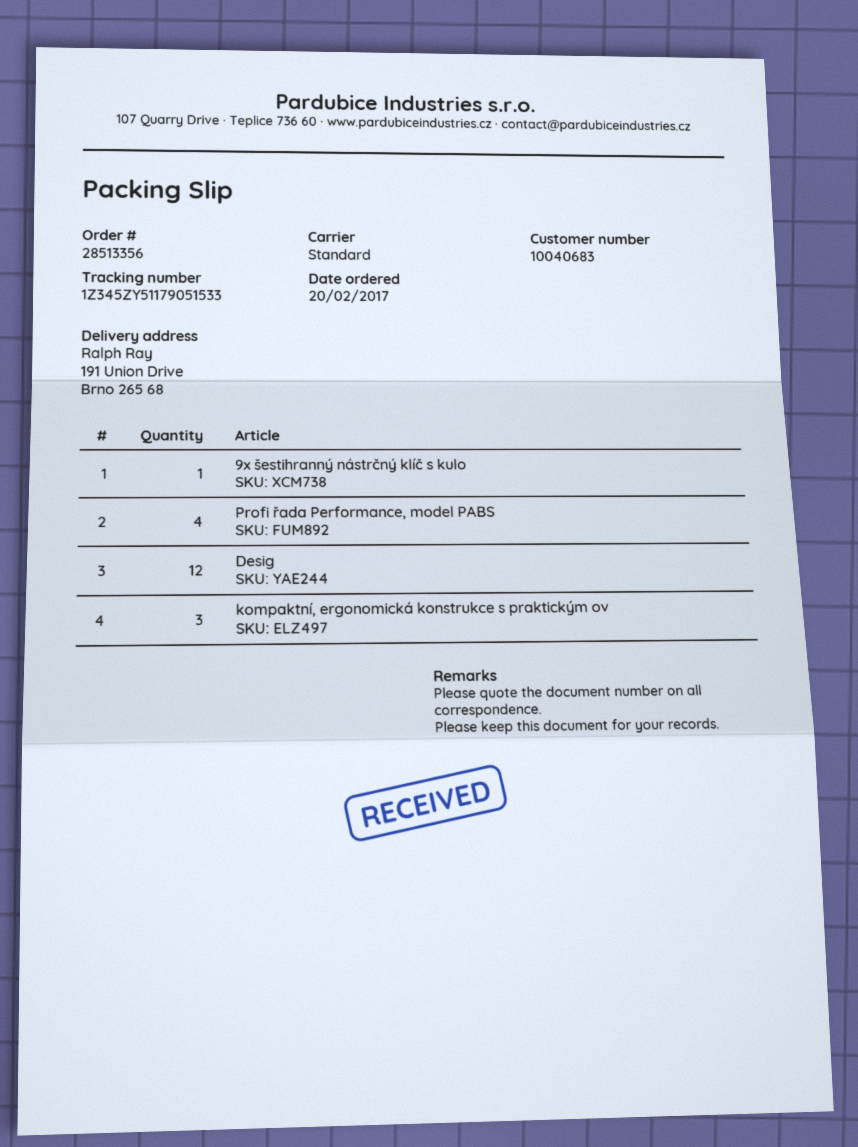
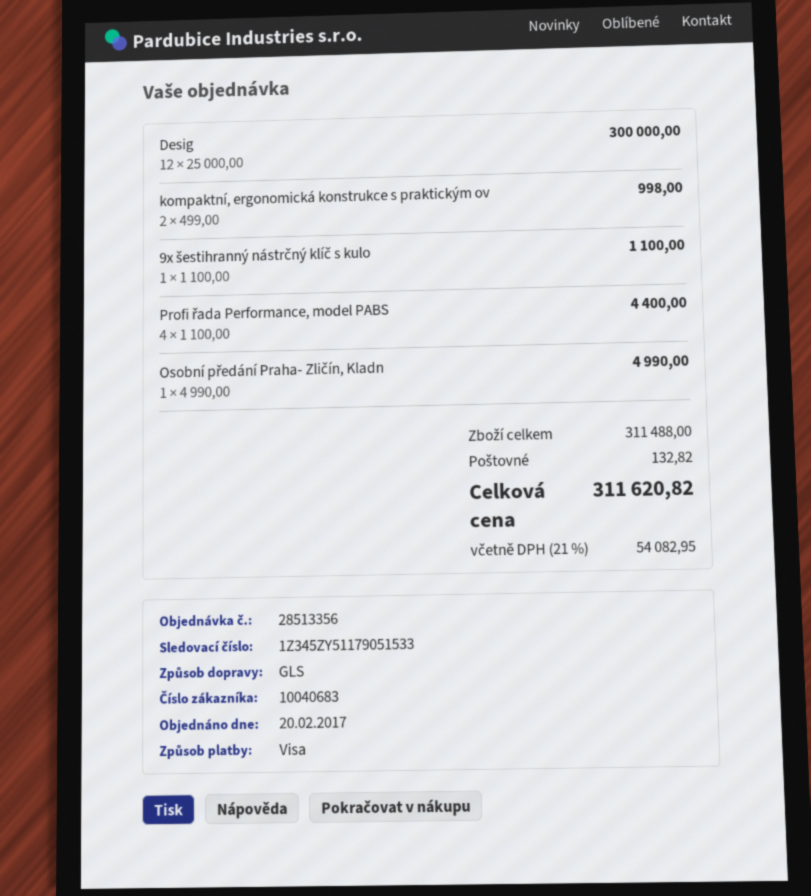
shipping method: standard -> GLS
kompaktní, ergonomická konstrukce s praktickým ov: 3 -> 2
Osobní předání Praha- Zličín, Kladn: none -> 1

